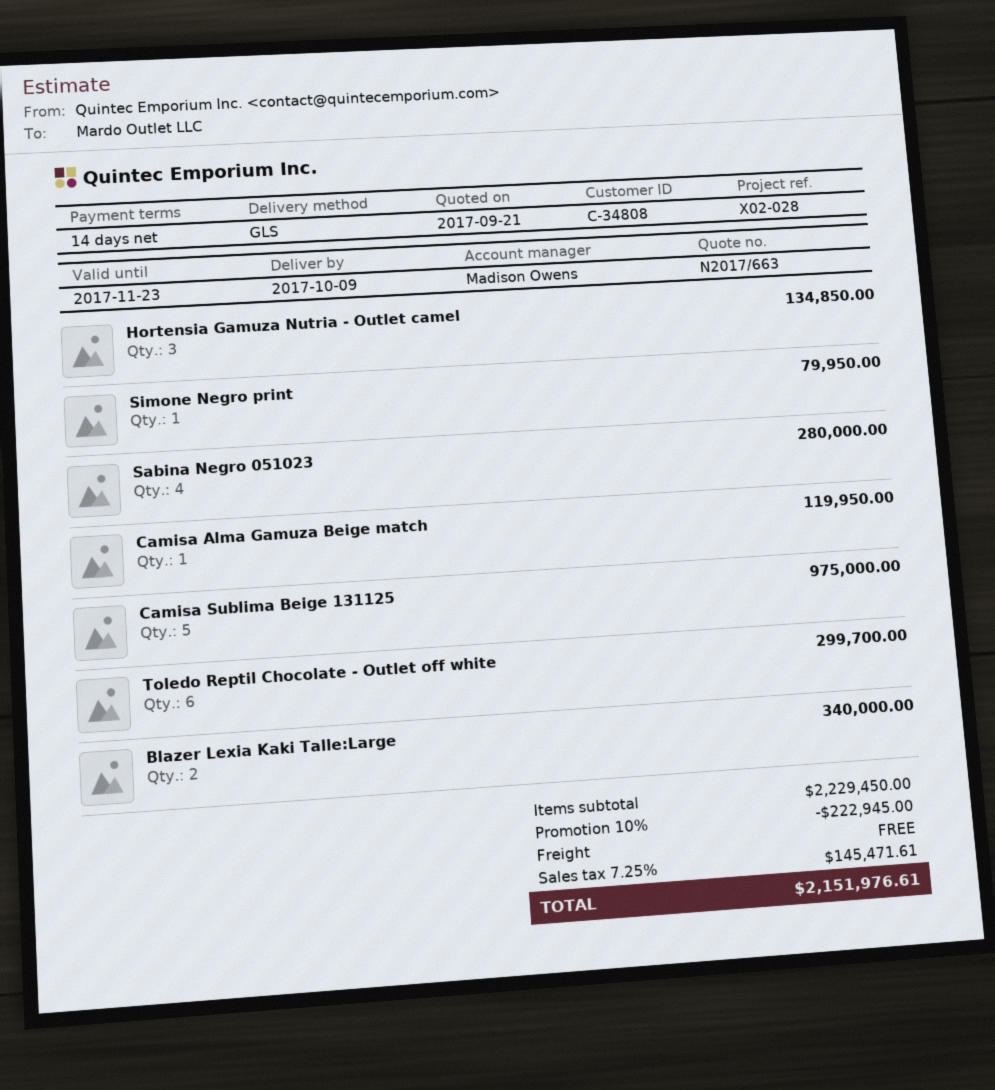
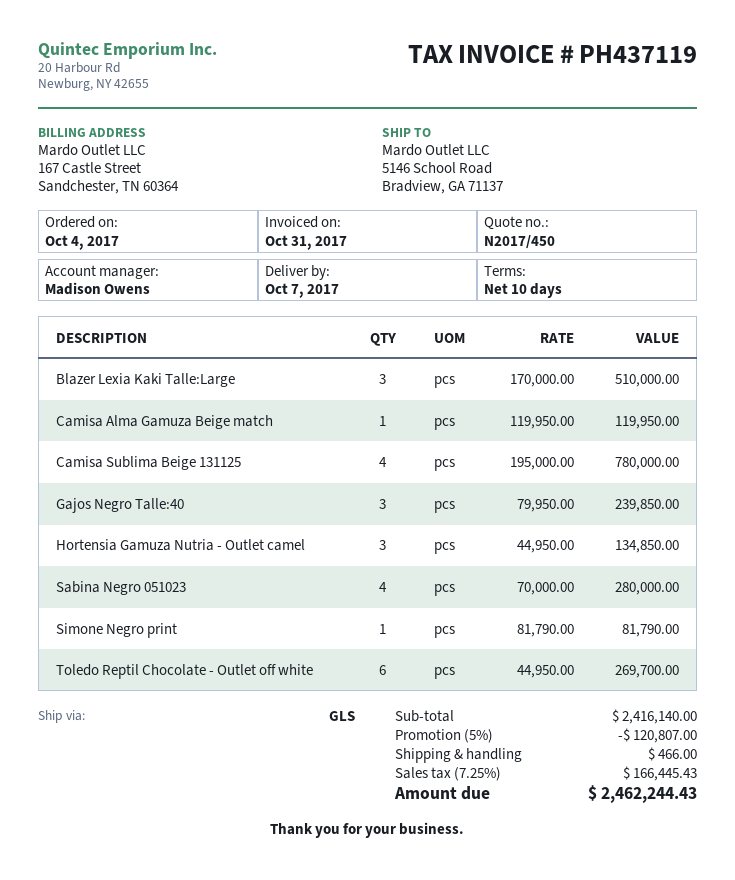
quote number: N2017/663 -> N2017/450
delivery date: 2017-10-09 -> 2017-10-07
payment terms: 14 days -> 10 days
Simone Negro print: 1 for 79950.00 -> 1 for 81790.00
Camisa Sublima Beige 131125: 5 for 975000.00 -> 4 for 780000.00
Toledo Reptil Chocolate - Outlet off white: 6 for 299700.00 -> 6 for 269700.00
Blazer Lexia Kaki Talle:Large: 2 for 340000.00 -> 3 for 510000.00
Gajos Negro Talle:40: none -> 3 for 239850.00
subtotal: 2229450.00 -> 2416140.00
discount: 10% = 222945.00 -> 5% = 120807.00
shipping: 0.00 -> 466.00
tax: 7.25% = 145471.61 -> 7.25% = 166445.43
total: 2151976.61 -> 2462244.43

